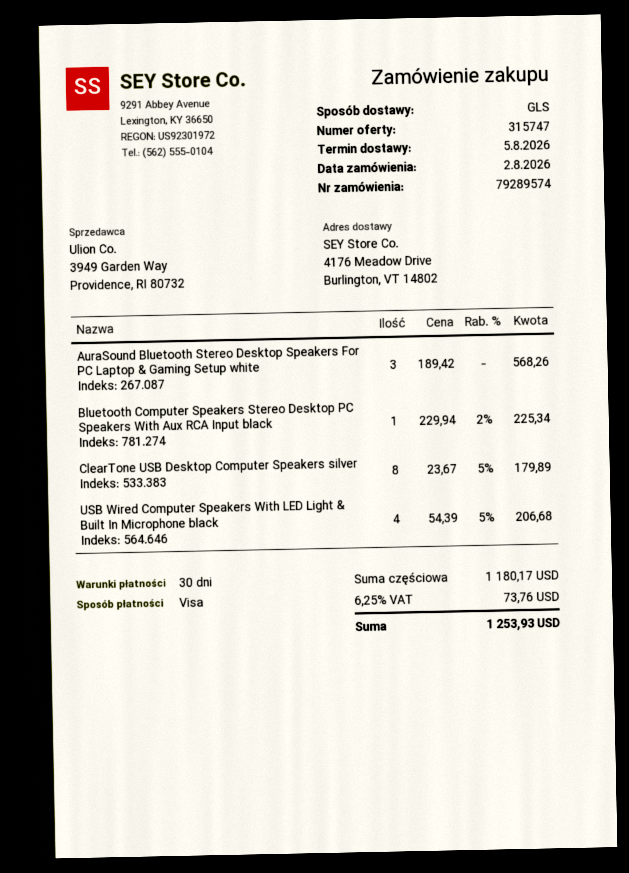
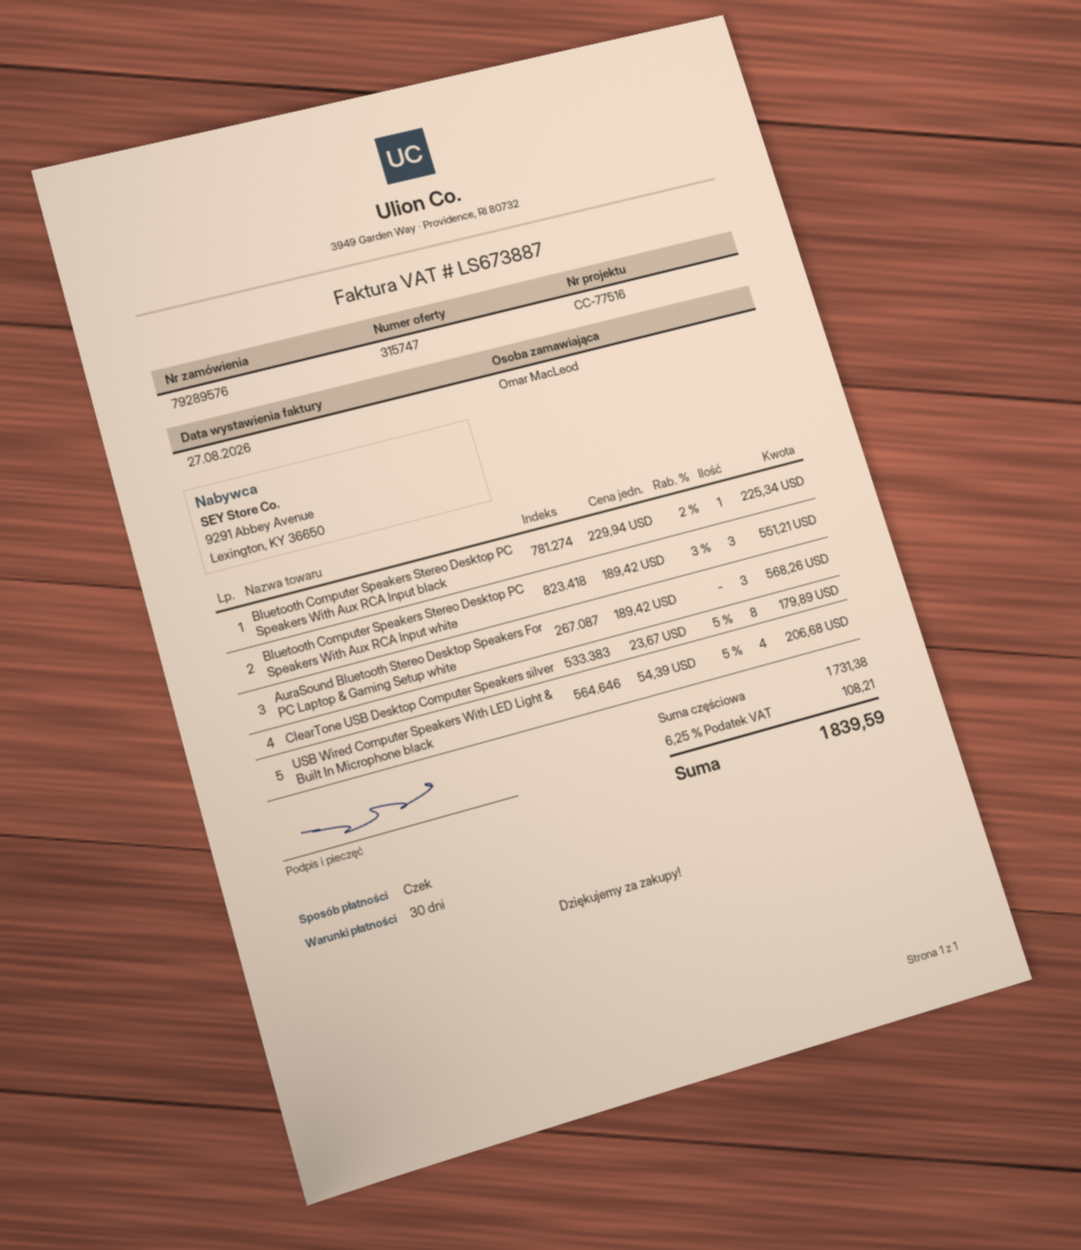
order number: 79289574 -> 79289576
payment method: Visa -> cheque
Bluetooth Computer Speakers Stereo Desktop PC Speakers With Aux RCA Input white: none -> 3 x 189.42 - 3% = 551.21
subtotal: 1180.17 -> 1731.38
tax: 6.25% = 73.76 -> 6.25% = 108.21
total: 1253.93 -> 1839.59

